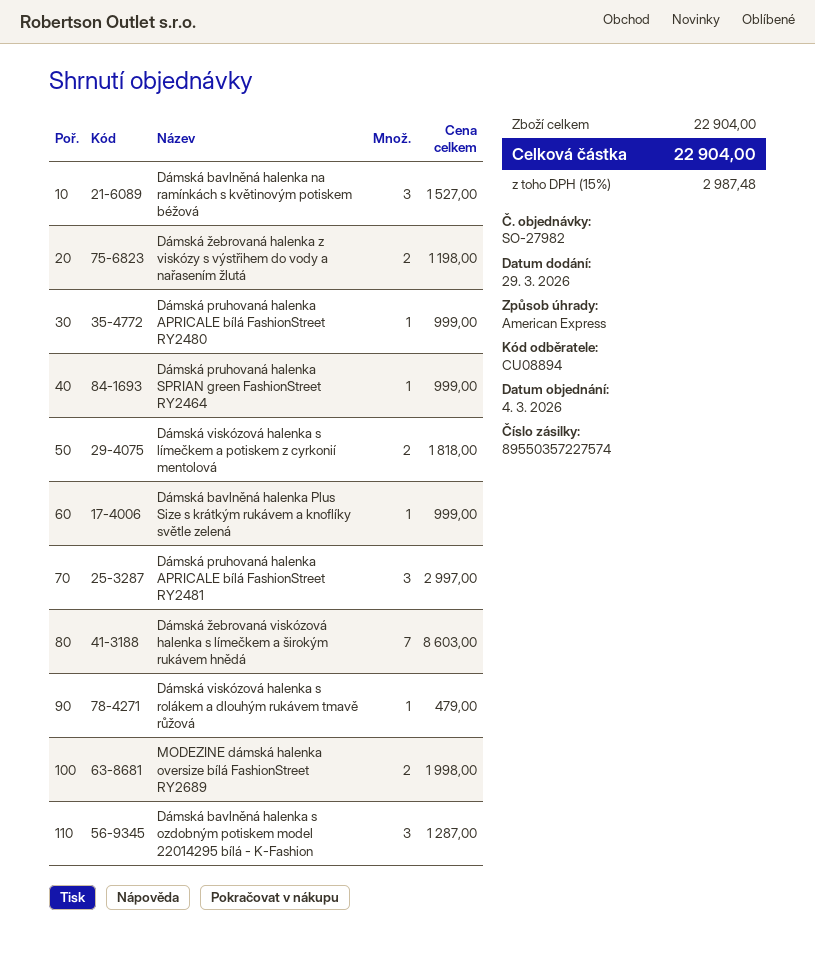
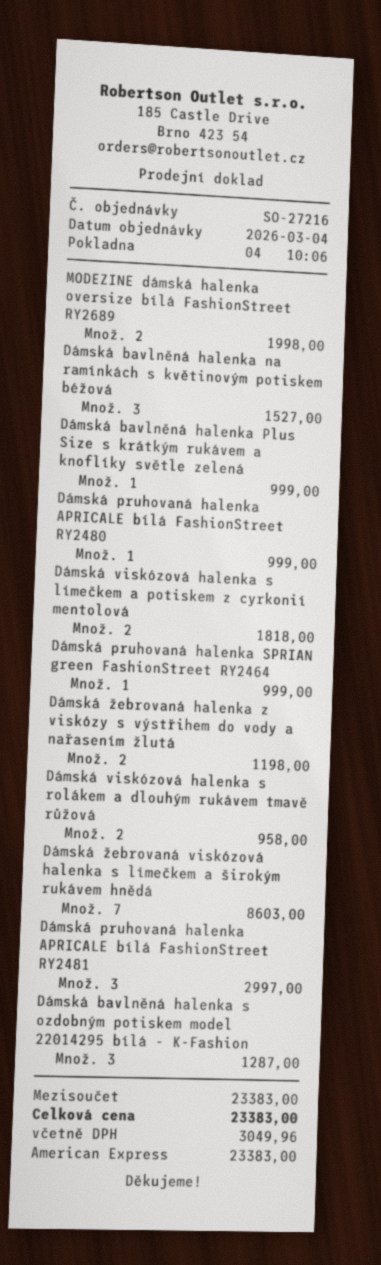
order number: SO-27982 -> SO-27216
Dámská viskózová halenka s rolákem a dlouhým rukávem tmavě růžová: 1 for 479.00 -> 2 for 958.00
subtotal: 22904.00 -> 23383.00
tax: 2987.48 -> 3049.96
total: 22904.00 -> 23383.00

